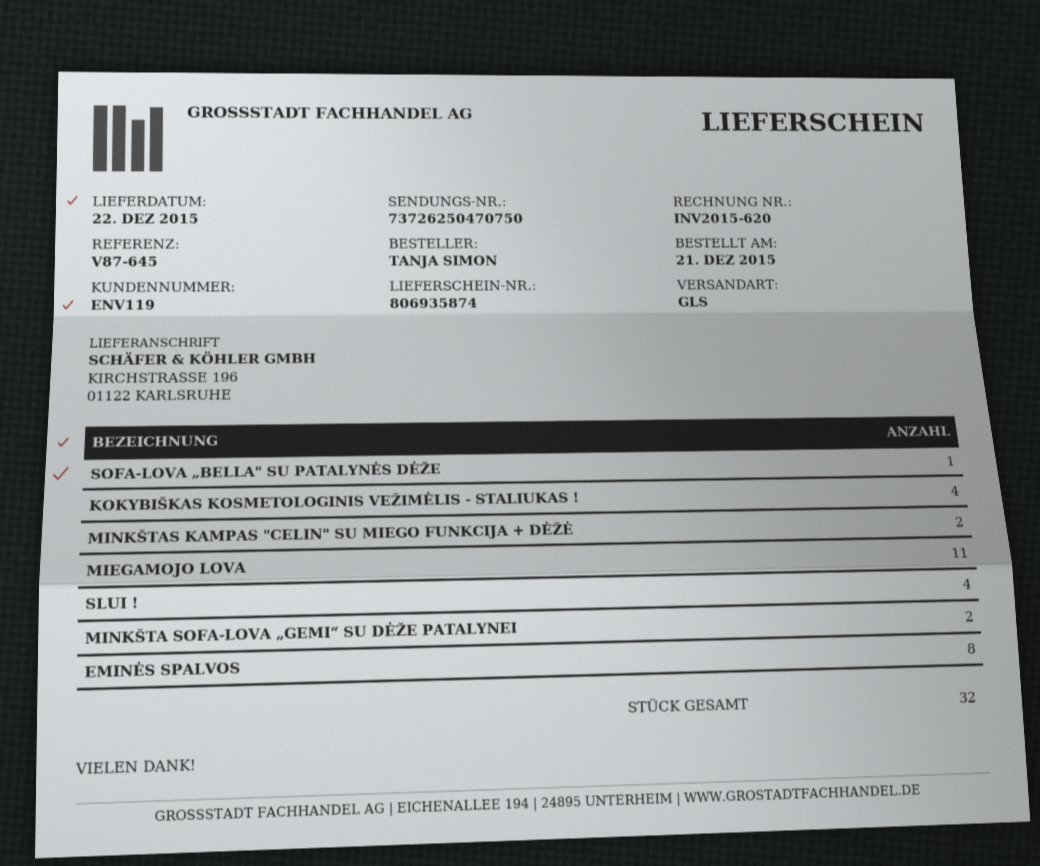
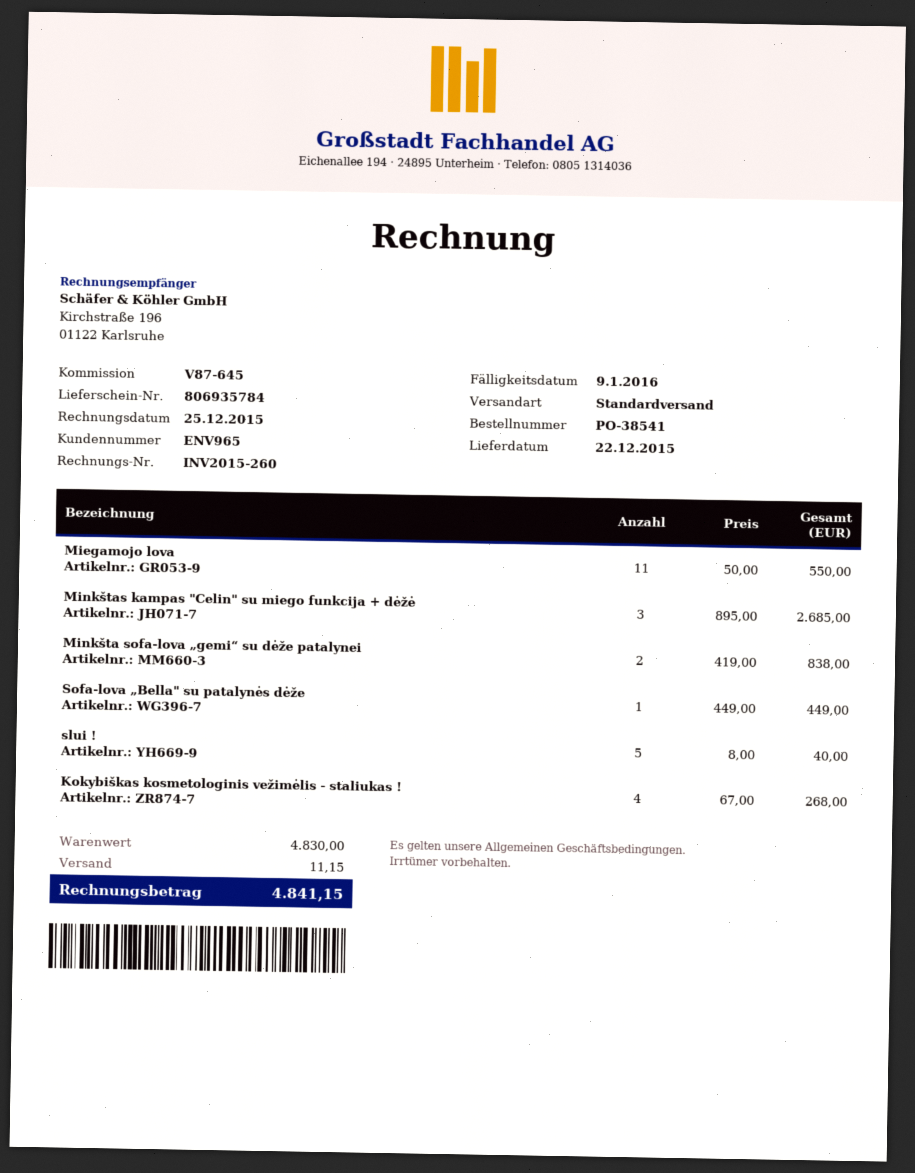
delivery note number: 806935874 -> 806935784
invoice number: INV2015-620 -> INV2015-260
customer number: ENV119 -> ENV965
shipping method: GLS -> standard
MINKŠTAS KAMPAS "CELIN" SU MIEGO FUNKCIJA + DĖŽĖ: 2 -> 3
SLUI !: 4 -> 5
EMINĖS SPALVOS: 8 -> none

